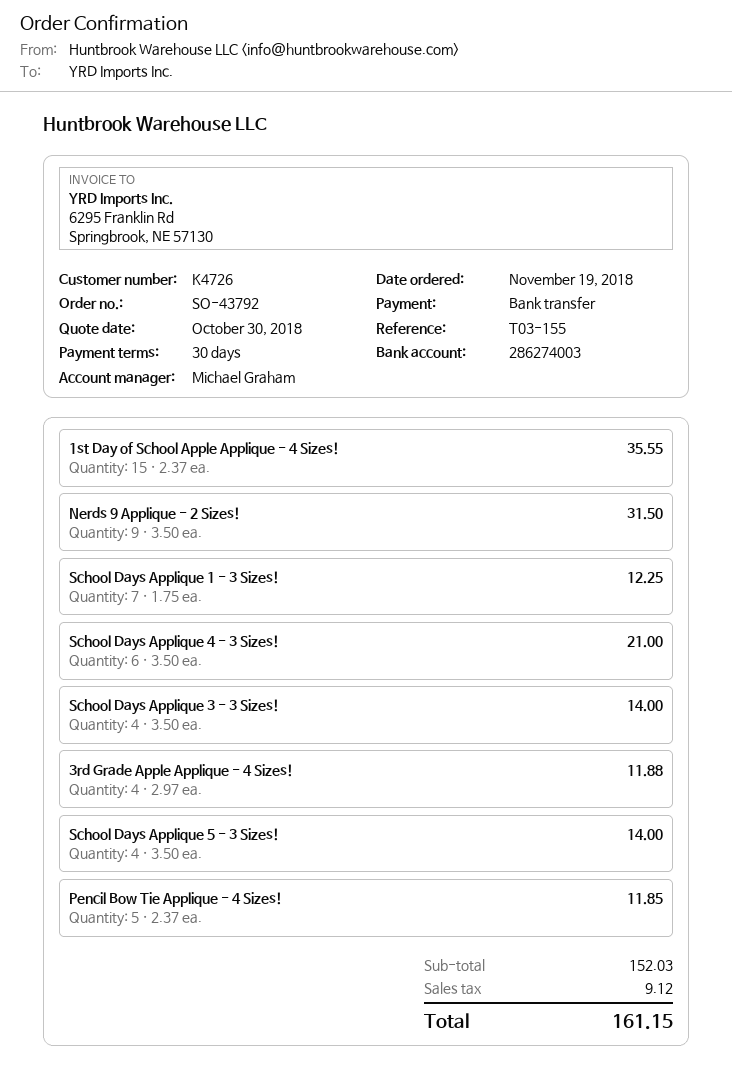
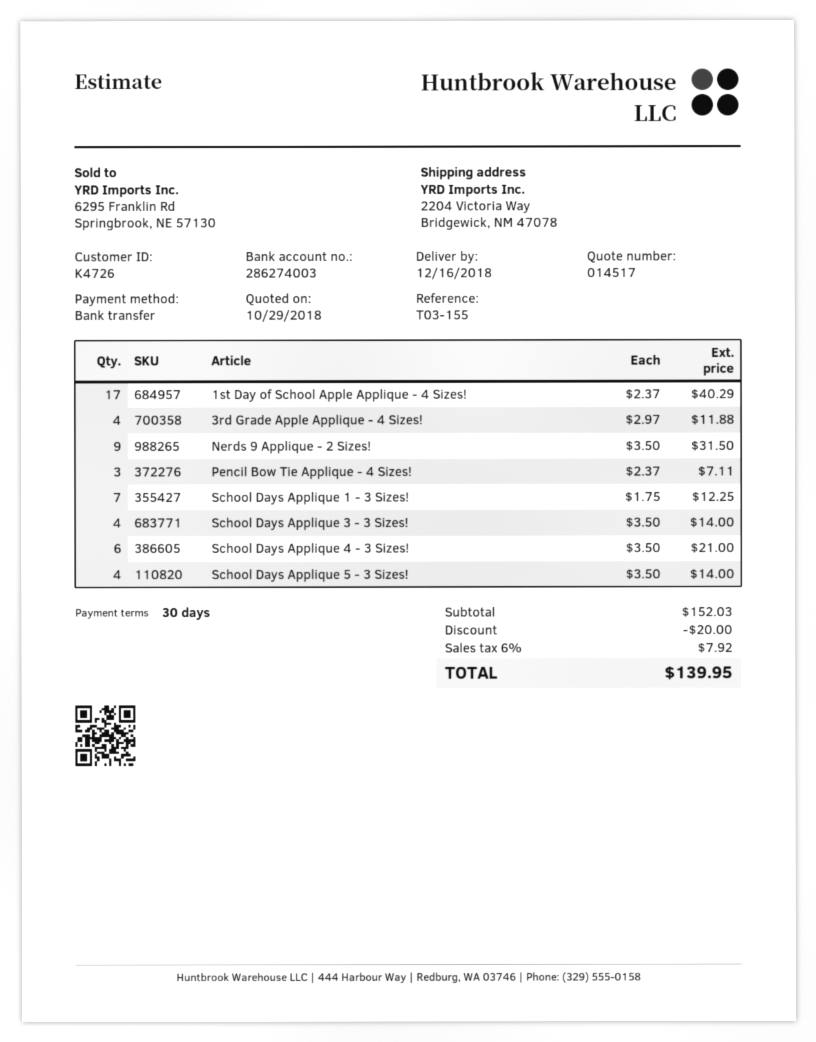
quote date: 2018-10-30 -> 2018-10-29
1st Day of School Apple Applique - 4 Sizes!: 15 x 2.37 = 35.55 -> 17 x 2.37 = 40.29
Pencil Bow Tie Applique - 4 Sizes!: 5 x 2.37 = 11.85 -> 3 x 2.37 = 7.11
discount: none -> 20.00
tax: 9.12 -> 7.92
total: 161.15 -> 139.95

